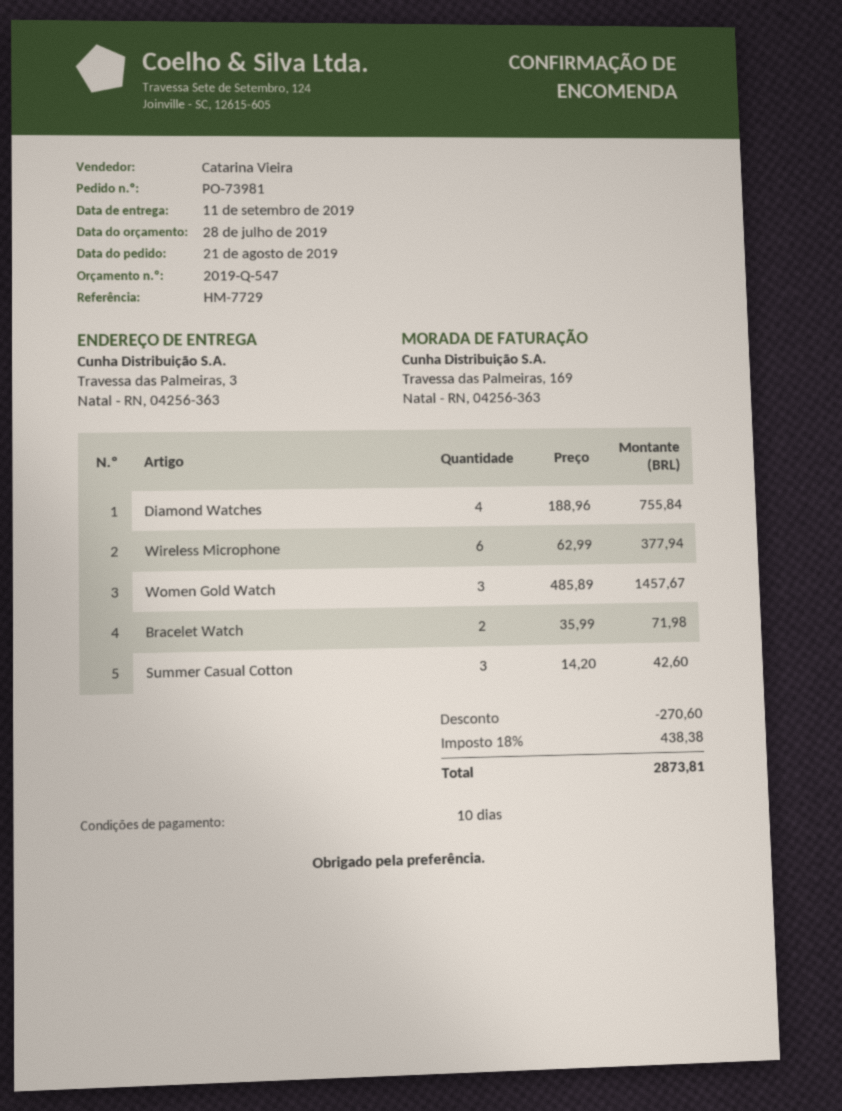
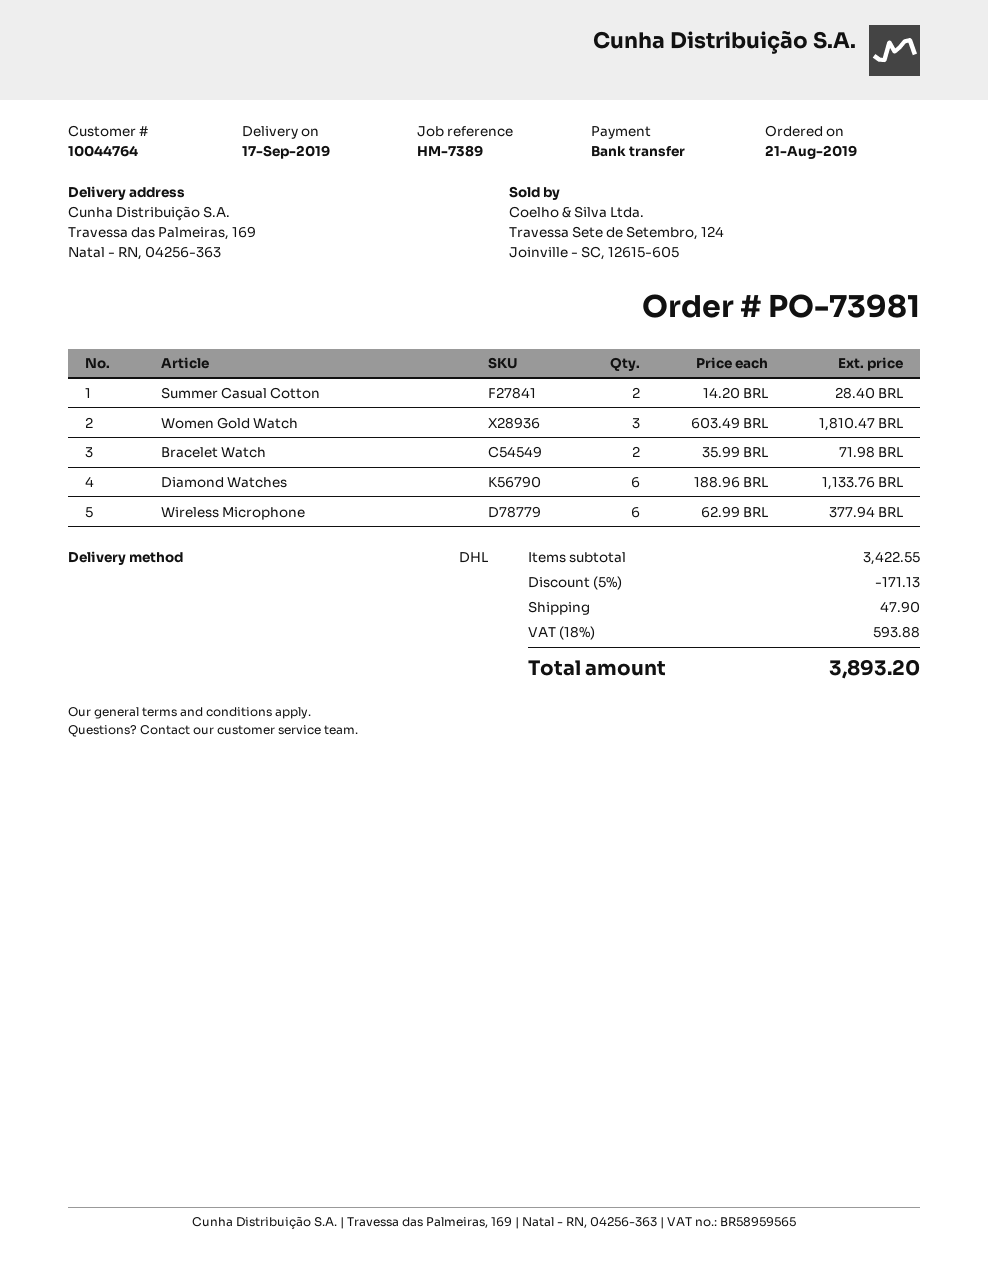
delivery date: 2019-09-11 -> 2019-09-17
reference: HM-7729 -> HM-7389
ship to: Travessa das Palmeiras, 3, Natal - RN, 04256-363 -> Travessa das Palmeiras, 169, Natal - RN, 04256-363
Diamond Watches: 4 x 188.96 = 755.84 -> 6 x 188.96 = 1133.76
Women Gold Watch: 3 x 485.89 = 1457.67 -> 3 x 603.49 = 1810.47
Summer Casual Cotton: 3 x 14.20 = 42.60 -> 2 x 14.20 = 28.40
discount: 270.60 -> 171.13
shipping: none -> 47.90
tax: 18% = 438.38 -> 18% = 593.88
total: 2873.81 -> 3893.20

